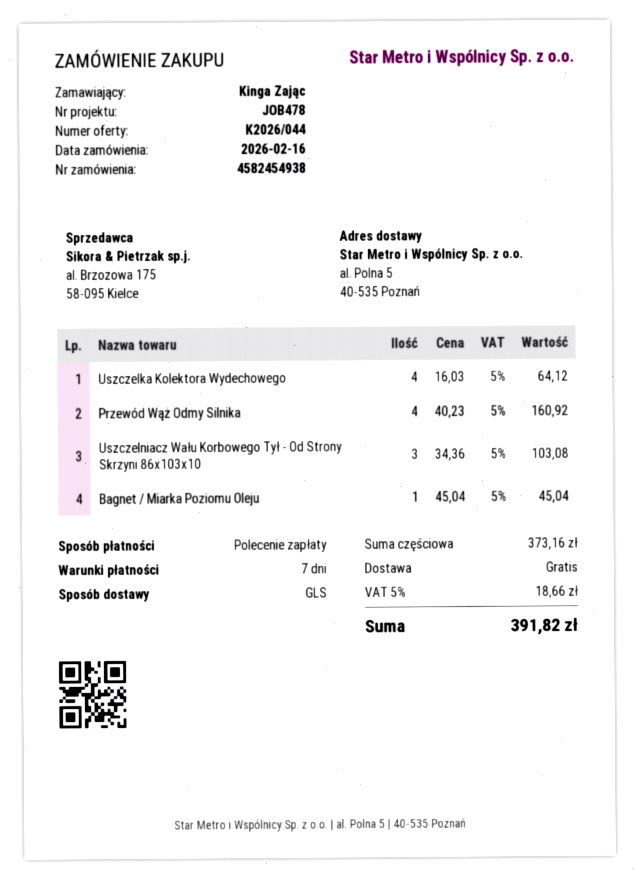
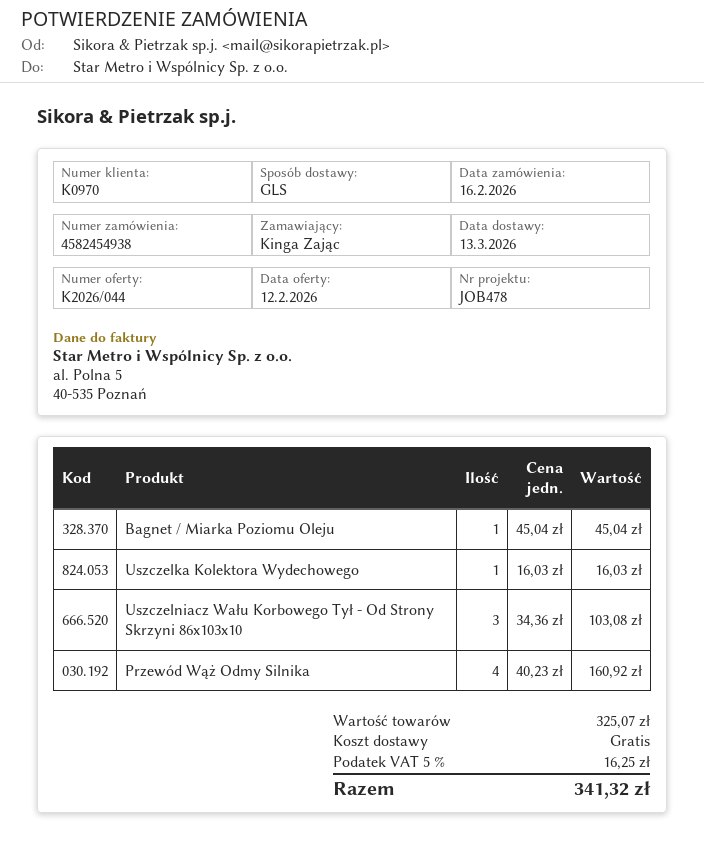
Uszczelka Kolektora Wydechowego: 4 x 16.03 = 64.12 -> 1 x 16.03 = 16.03
subtotal: 373.16 -> 325.07
tax: 5% = 18.66 -> 5% = 16.25
total: 391.82 -> 341.32

